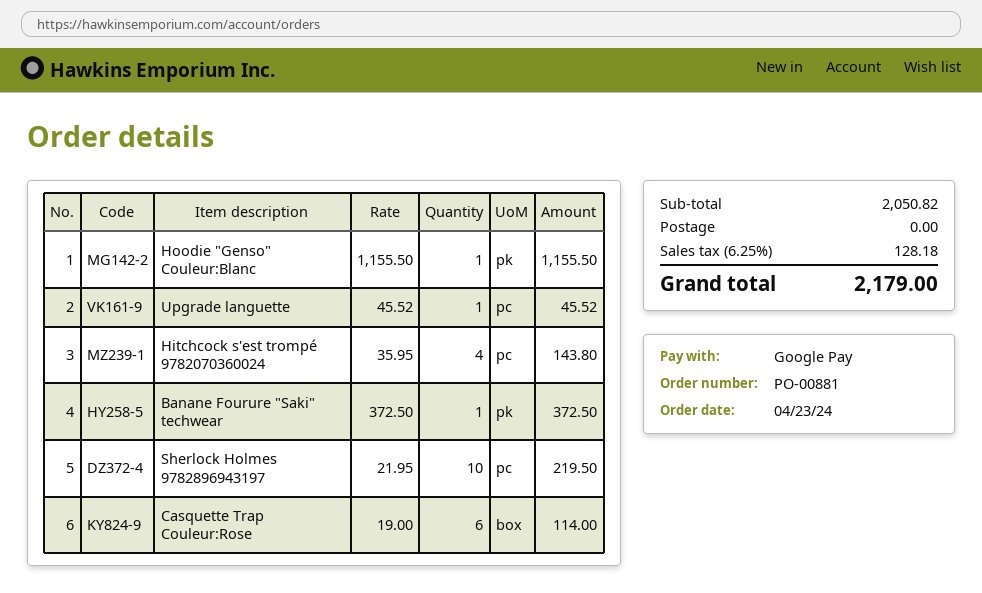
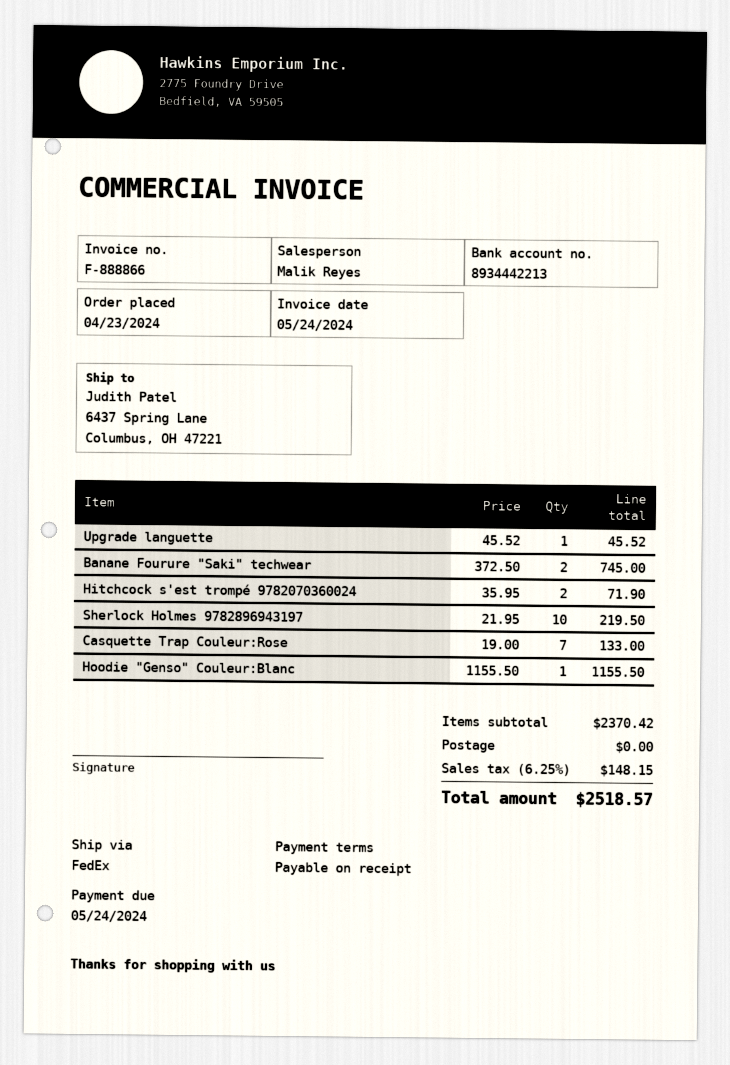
Hitchcock s'est trompé 9782070360024: 4 x 35.95 = 143.80 -> 2 x 35.95 = 71.90
Banane Fourure "Saki" techwear: 1 x 372.50 = 372.50 -> 2 x 372.50 = 745.00
Casquette Trap Couleur:Rose: 6 x 19.00 = 114.00 -> 7 x 19.00 = 133.00
subtotal: 2050.82 -> 2370.42
tax: 6.25% = 128.18 -> 6.25% = 148.15
total: 2179.00 -> 2518.57

